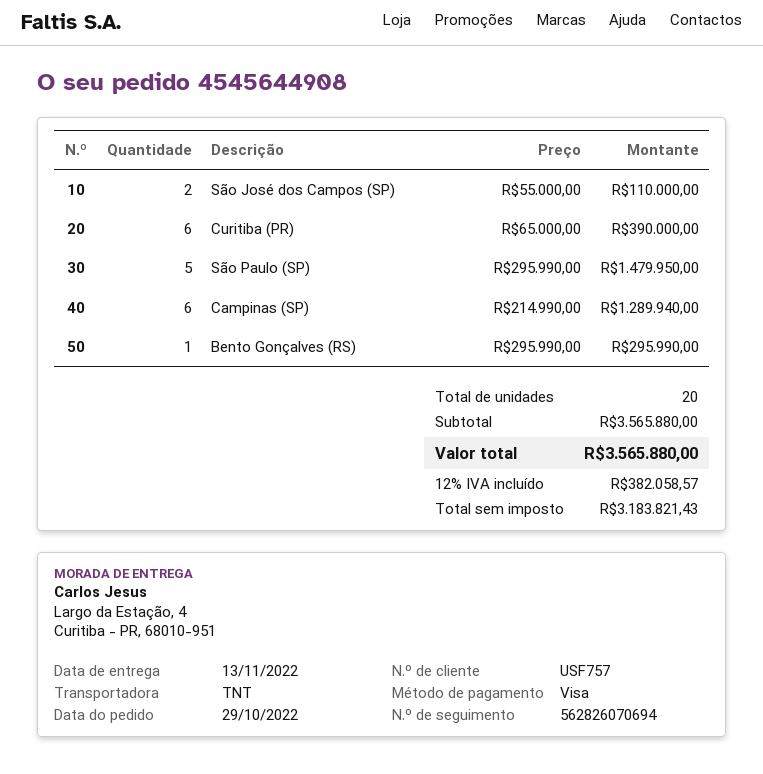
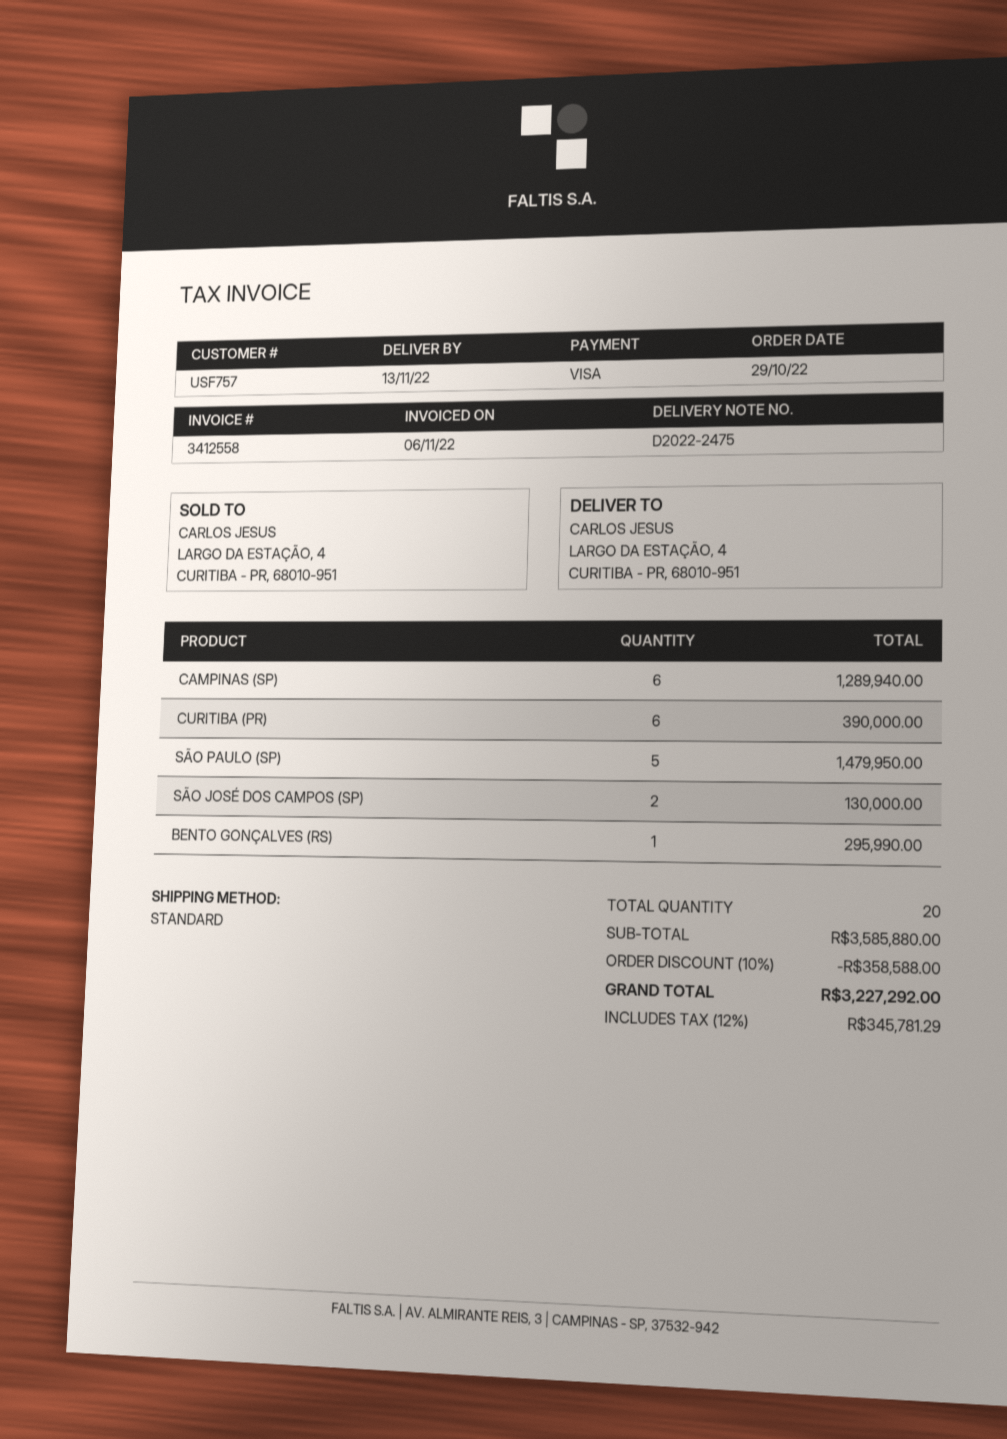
shipping method: TNT -> standard
São José dos Campos (SP): 2 for 110000.00 -> 2 for 130000.00
subtotal: 3565880.00 -> 3585880.00
discount: none -> 10% = 358588.00
tax: 12% = 382058.57 -> 12% = 345781.29
total: 3565880.00 -> 3227292.00

